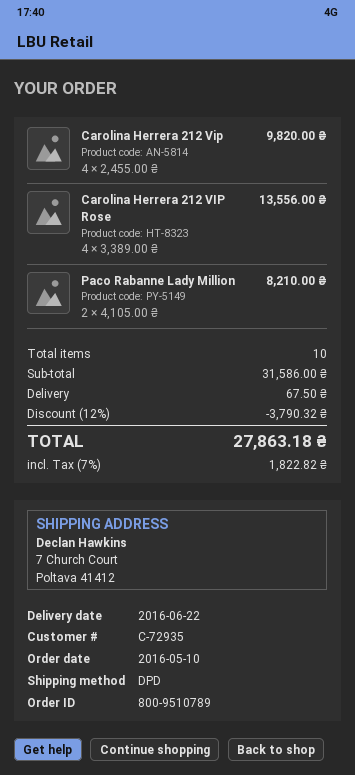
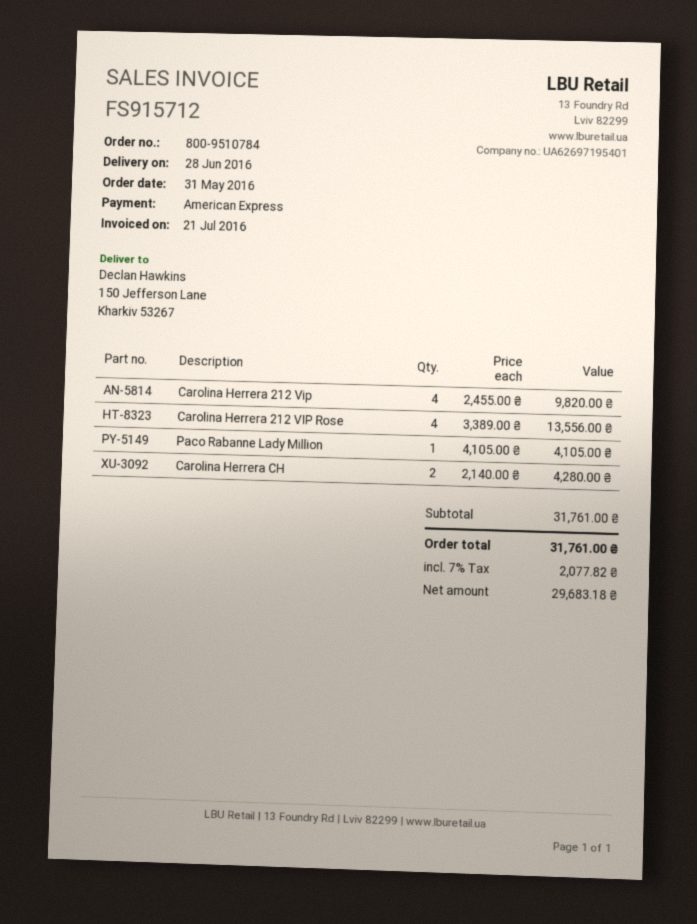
order number: 800-9510789 -> 800-9510784
order date: 2016-05-10 -> 2016-05-31
delivery date: 2016-06-22 -> 2016-06-28
ship to: 7 Church Court, Poltava 41412 -> 150 Jefferson Lane, Kharkiv 53267
Paco Rabanne Lady Million: 2 x 4105.00 = 8210.00 -> 1 x 4105.00 = 4105.00
Carolina Herrera CH: none -> 2 x 2140.00 = 4280.00
subtotal: 31586.00 -> 31761.00
discount: 12% = 3790.32 -> none
shipping: 67.50 -> none
tax: 7% = 1822.82 -> 7% = 2077.82
total: 27863.18 -> 31761.00

